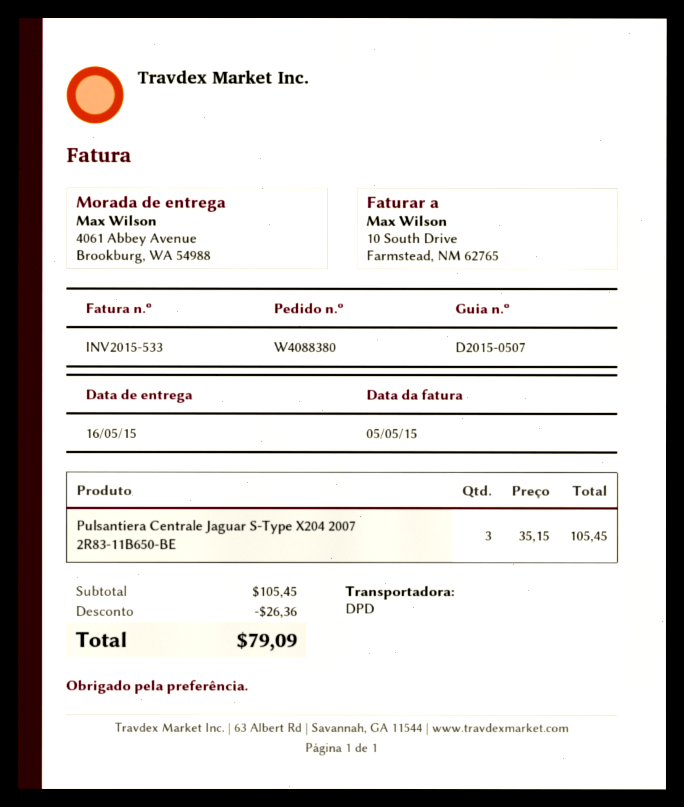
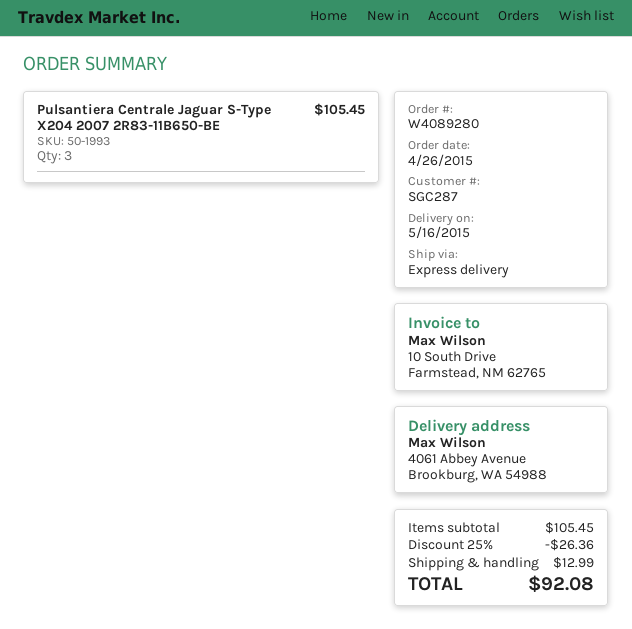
order number: W4088380 -> W4089280
shipping method: DPD -> express
shipping: none -> 12.99
total: 79.09 -> 92.08

